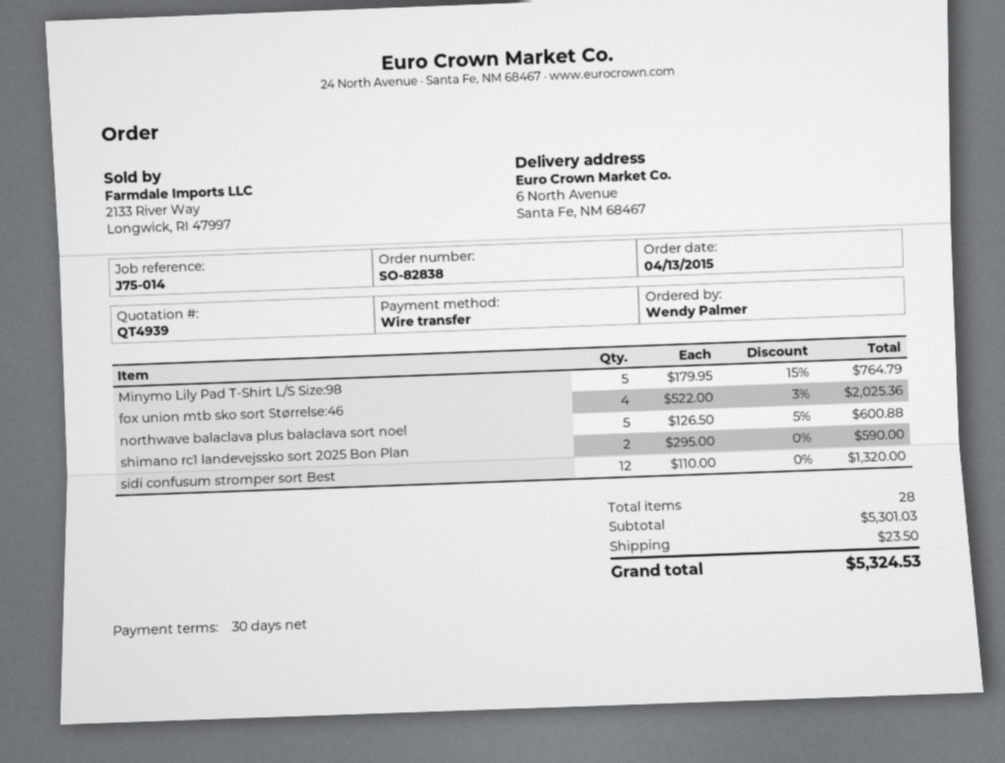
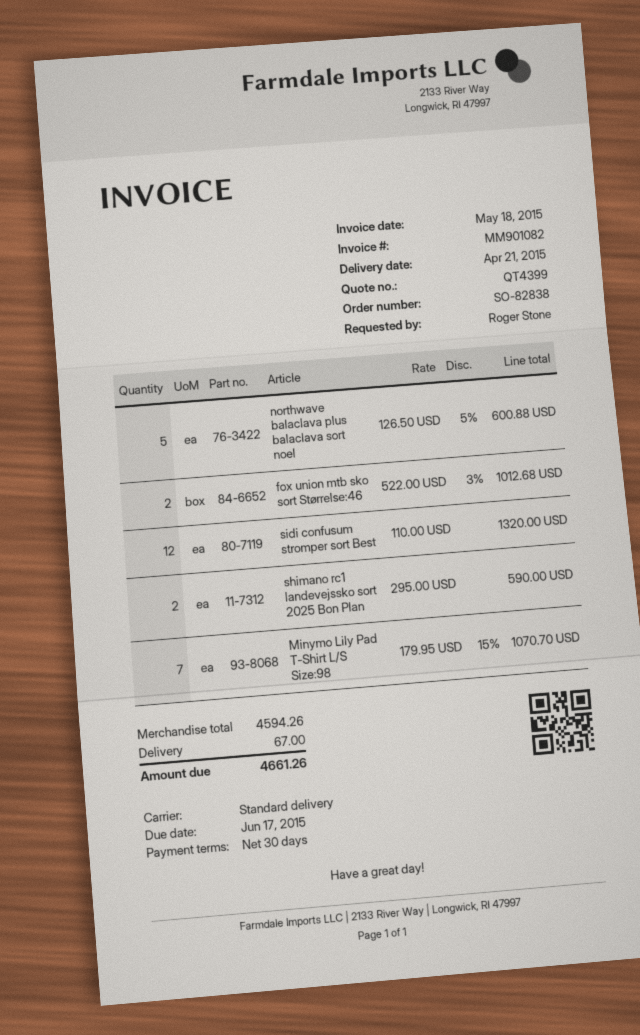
quote number: QT4939 -> QT4399
ordered by: Wendy Palmer -> Roger Stone
Minymo Lily Pad T-Shirt L/S Size:98: 5 x 179.95 - 15% = 764.79 -> 7 x 179.95 - 15% = 1070.70
fox union mtb sko sort Størrelse:46: 4 x 522.00 - 3% = 2025.36 -> 2 x 522.00 - 3% = 1012.68
subtotal: 5301.03 -> 4594.26
shipping: 23.50 -> 67.00
total: 5324.53 -> 4661.26

